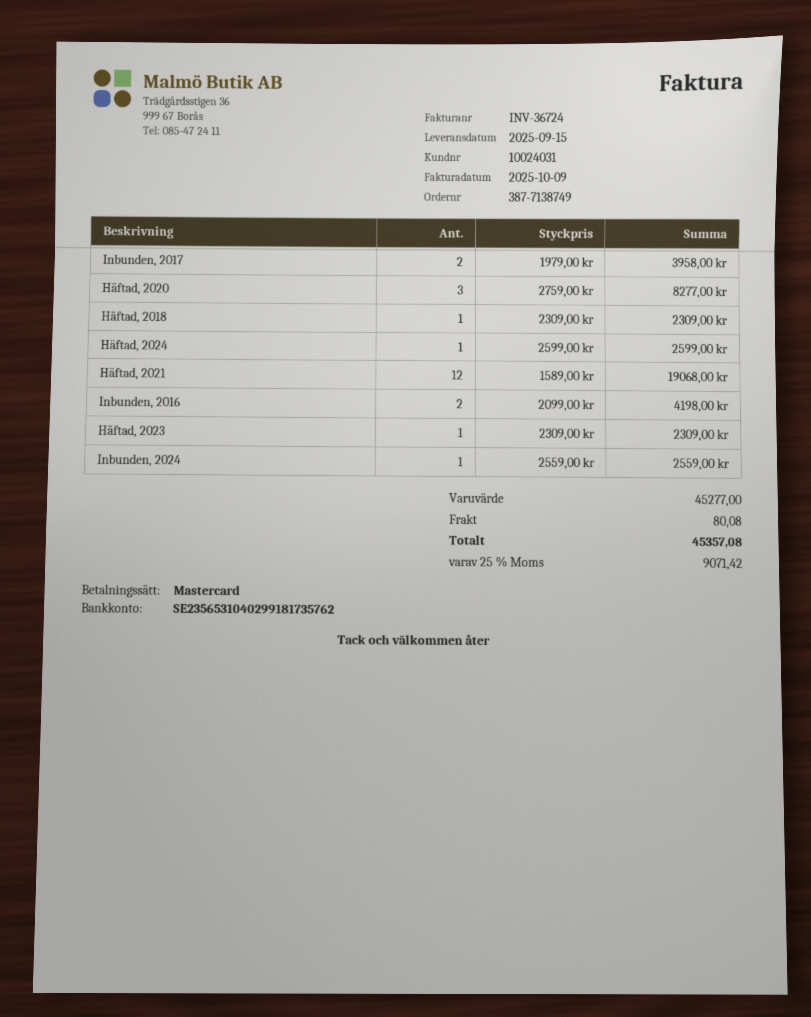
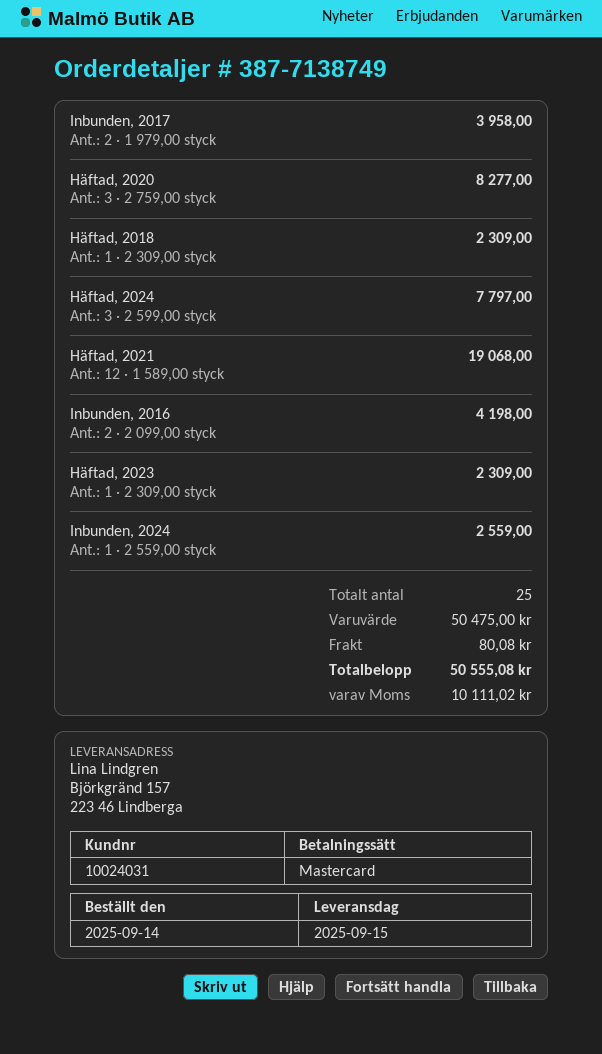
Häftad, 2024: 1 x 2599.00 = 2599.00 -> 3 x 2599.00 = 7797.00
subtotal: 45277.00 -> 50475.00
tax: 9071.42 -> 10111.02
total: 45357.08 -> 50555.08

